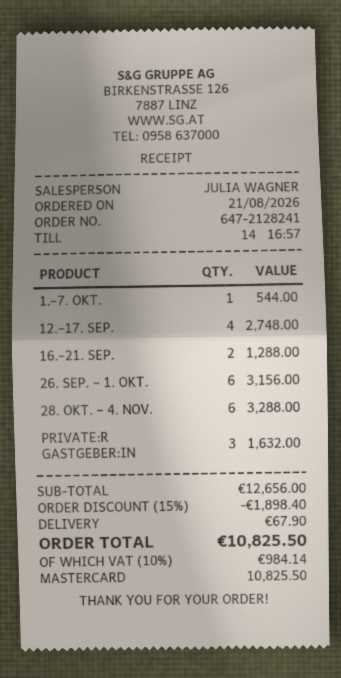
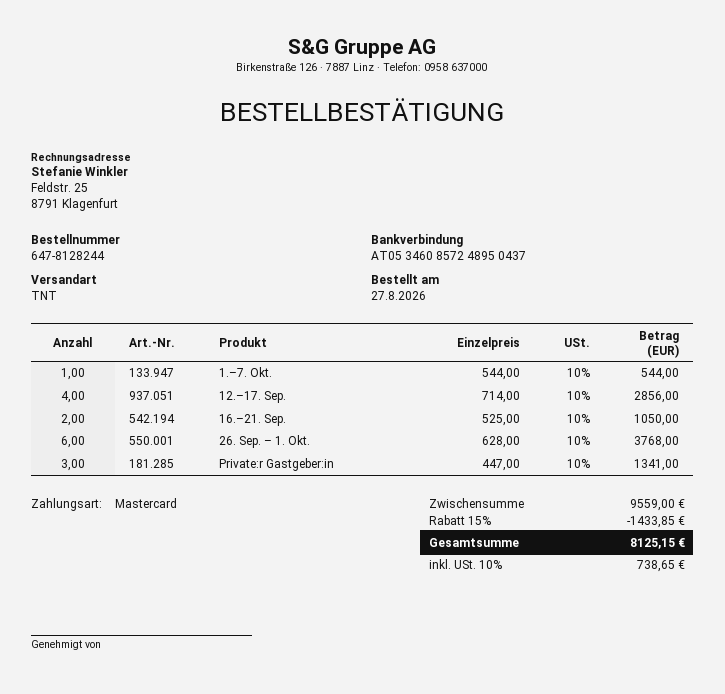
order number: 647-2128241 -> 647-8128244
order date: 2026-08-21 -> 2026-08-27
12.–17. SEP.: 4 for 2748.00 -> 4 for 2856.00
16.–21. SEP.: 2 for 1288.00 -> 2 for 1050.00
26. SEP. – 1. OKT.: 6 for 3156.00 -> 6 for 3768.00
28. OKT. – 4. NOV.: 6 for 3288.00 -> none
PRIVATE:R GASTGEBER:IN: 3 for 1632.00 -> 3 for 1341.00
subtotal: 12656.00 -> 9559.00
discount: 15% = 1898.40 -> 15% = 1433.85
shipping: 67.90 -> none
tax: 10% = 984.14 -> 10% = 738.65
total: 10825.50 -> 8125.15

